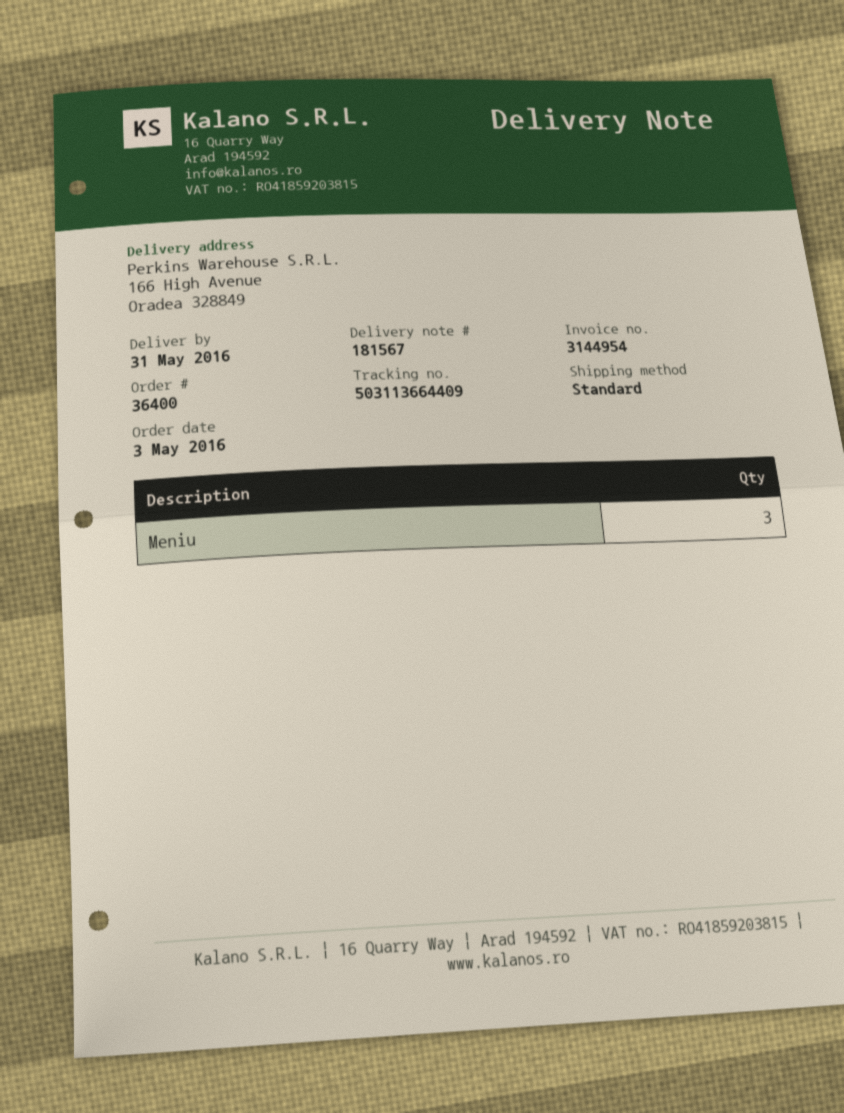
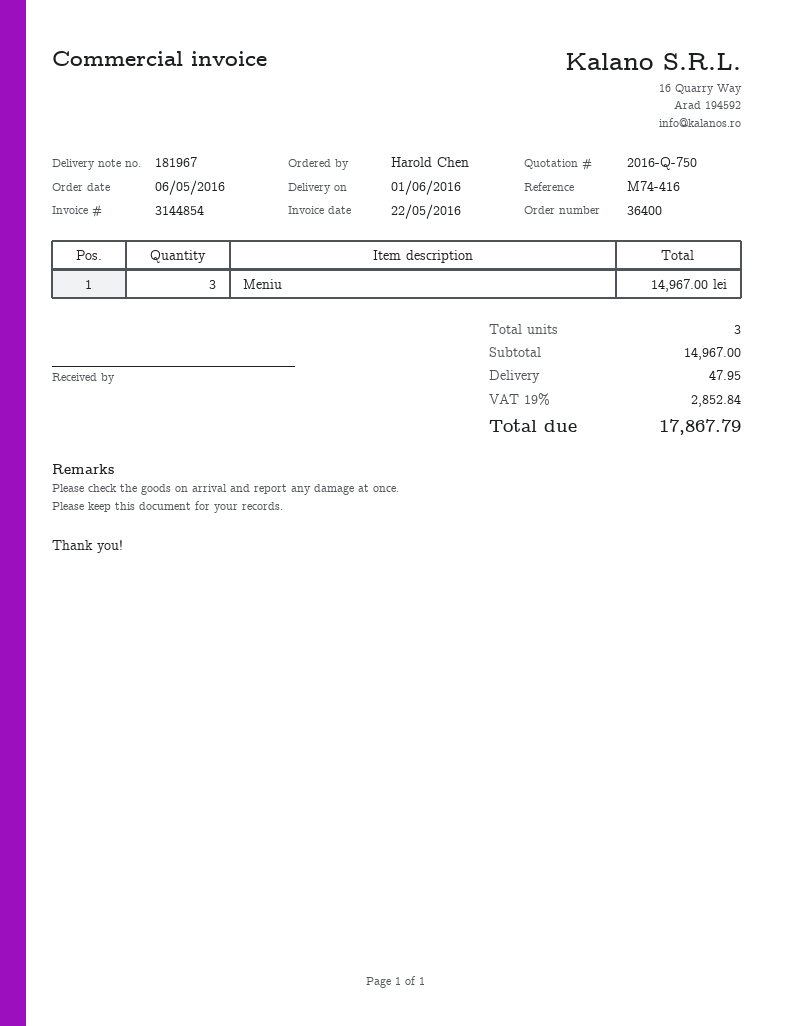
order date: 2016-05-03 -> 2016-05-06
delivery note number: 181567 -> 181967
delivery date: 2016-05-31 -> 2016-06-01
invoice number: 3144954 -> 3144854

